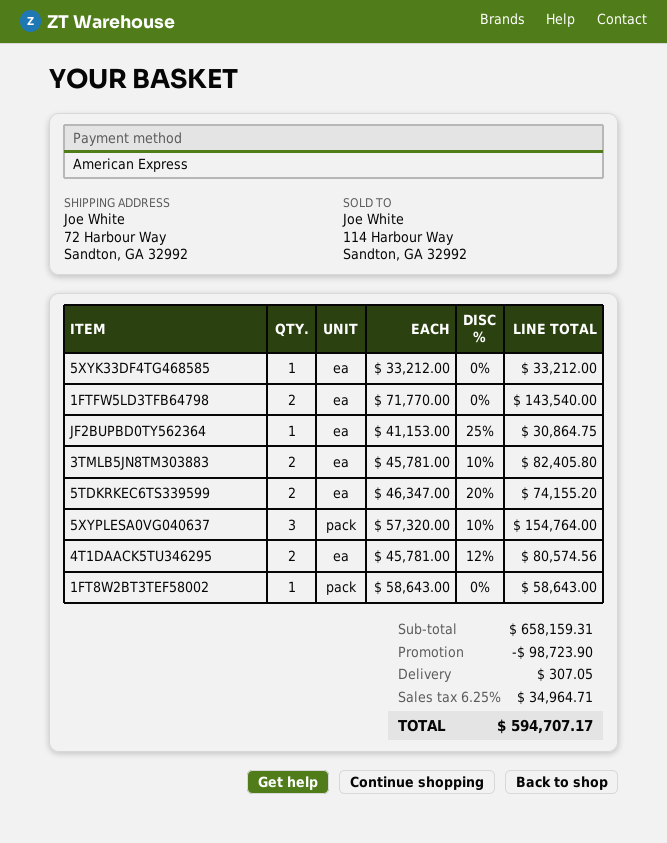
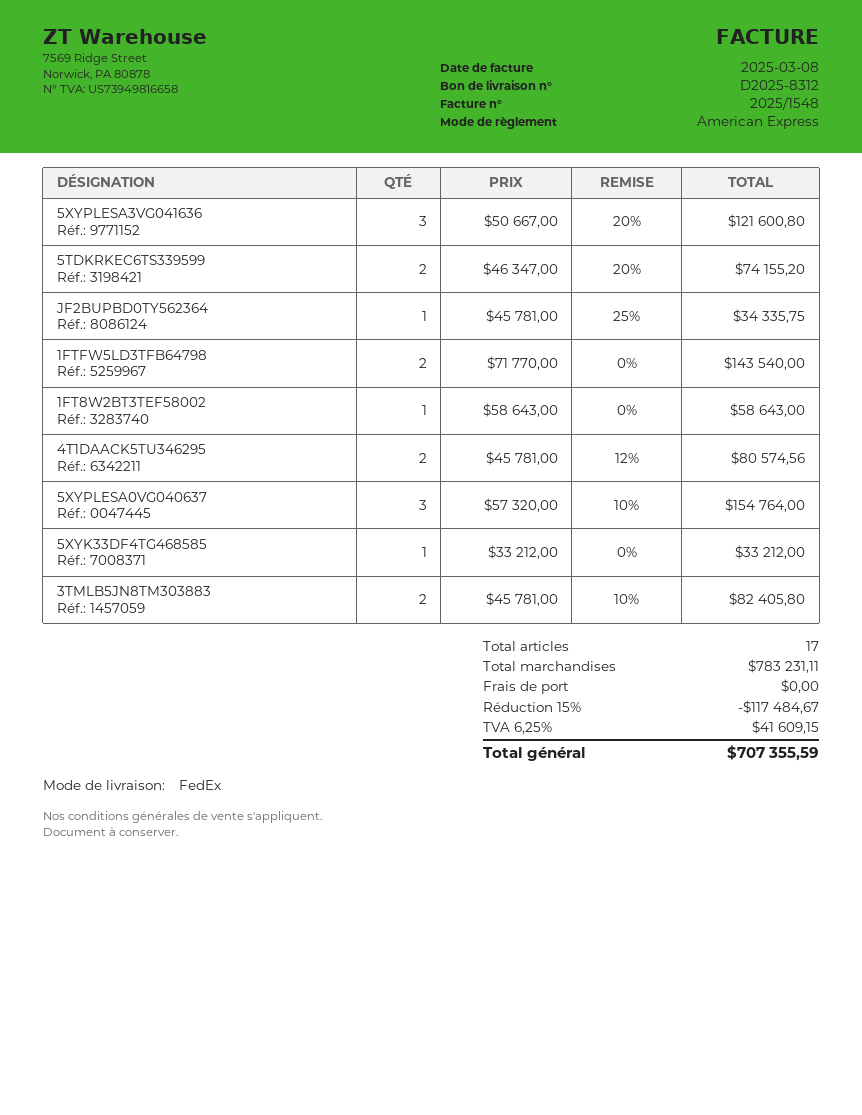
JF2BUPBD0TY562364: 1 x 41153.00 - 25% = 30864.75 -> 1 x 45781.00 - 25% = 34335.75
5XYPLESA3VG041636: none -> 3 x 50667.00 - 20% = 121600.80
subtotal: 658159.31 -> 783231.11
discount: 98723.90 -> 117484.67
shipping: 307.05 -> 0.00
tax: 6.25% = 34964.71 -> 6.25% = 41609.15
total: 594707.17 -> 707355.59

